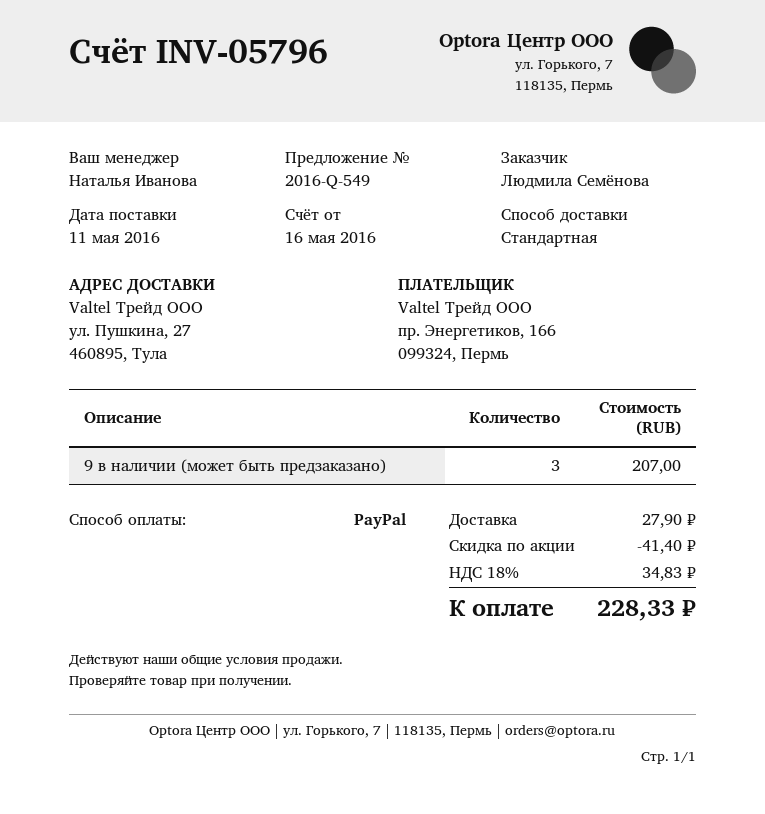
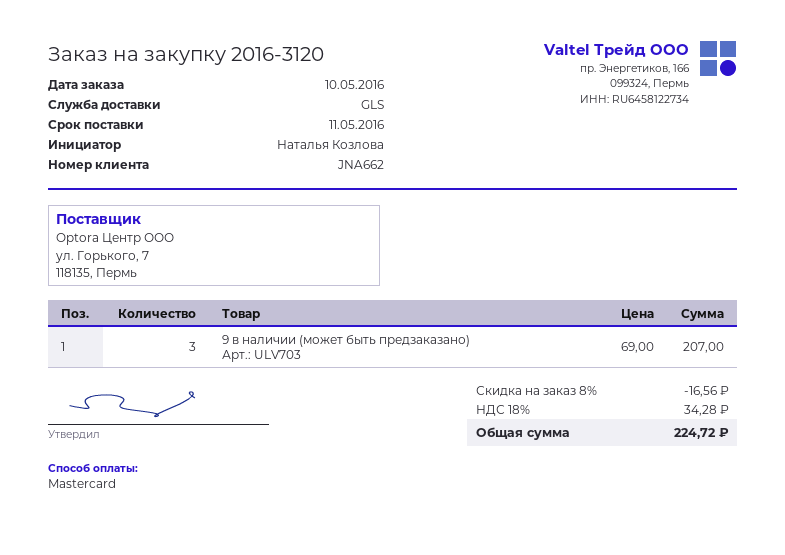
ordered by: Людмила Семёнова -> Наталья Козлова
payment method: PayPal -> Mastercard
shipping method: standard -> GLS
discount: 41.40 -> 16.56
shipping: 27.90 -> none
tax: 18% = 34.83 -> 18% = 34.28
total: 228.33 -> 224.72

